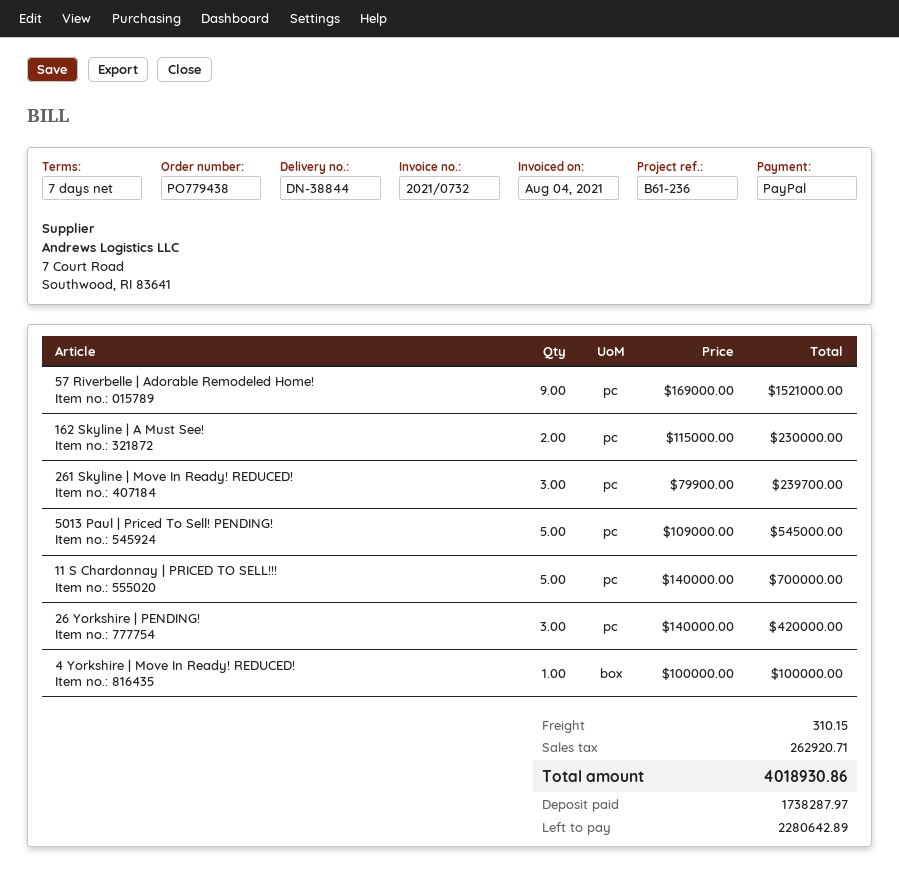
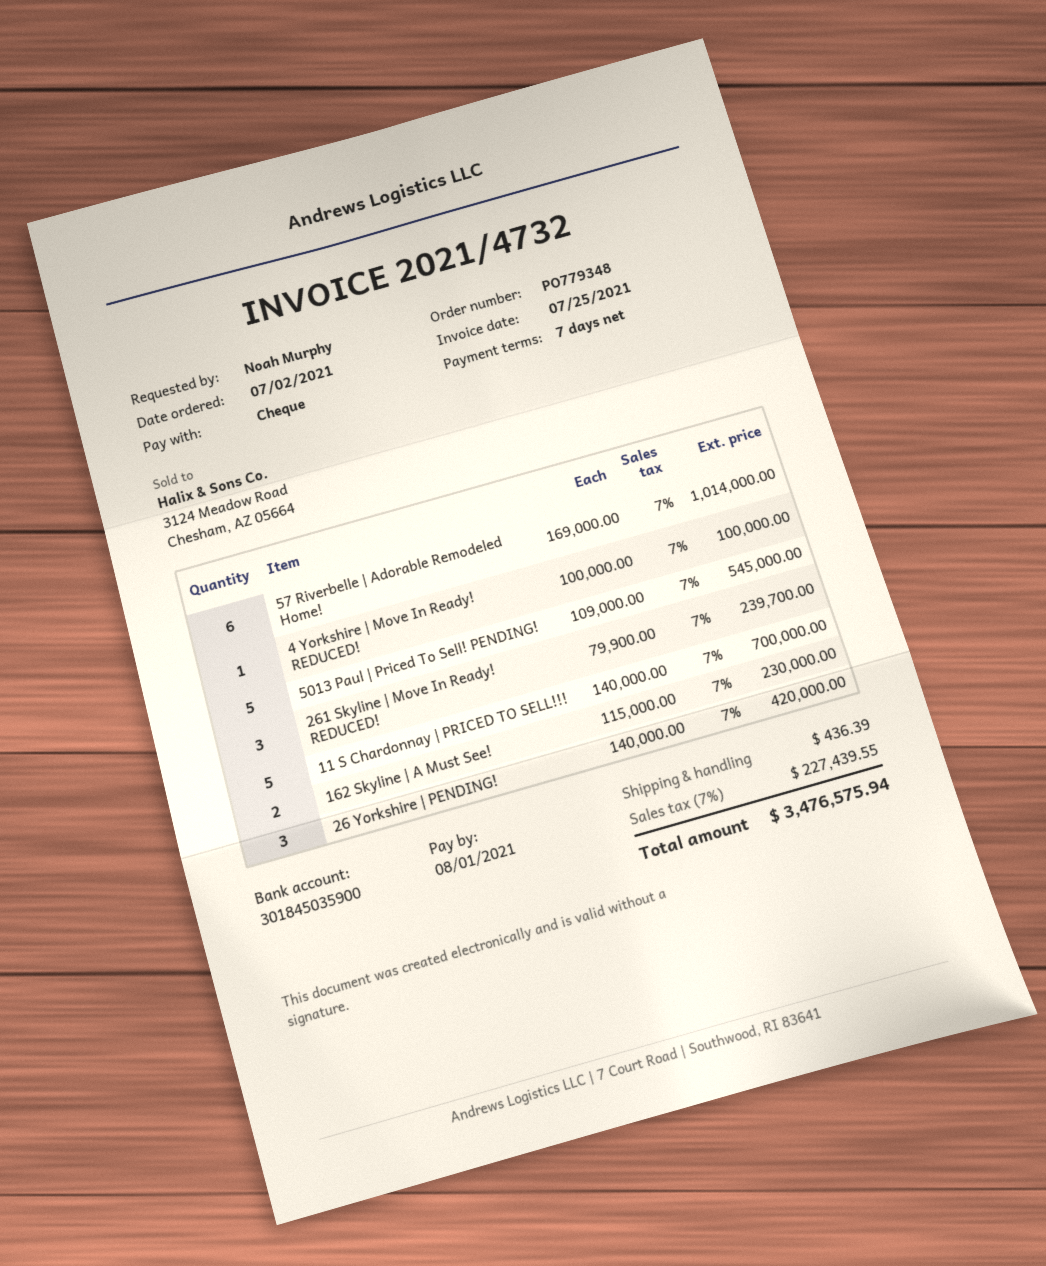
order number: PO779438 -> PO779348
invoice number: 2021/0732 -> 2021/4732
invoice date: 2021-08-04 -> 2021-07-25
payment method: PayPal -> cheque
57 Riverbelle | Adorable Remodeled Home!: 9 x 169000.00 = 1521000.00 -> 6 x 169000.00 = 1014000.00
shipping: 310.15 -> 436.39
tax: 262920.71 -> 227439.55
total: 4018930.86 -> 3476575.94

